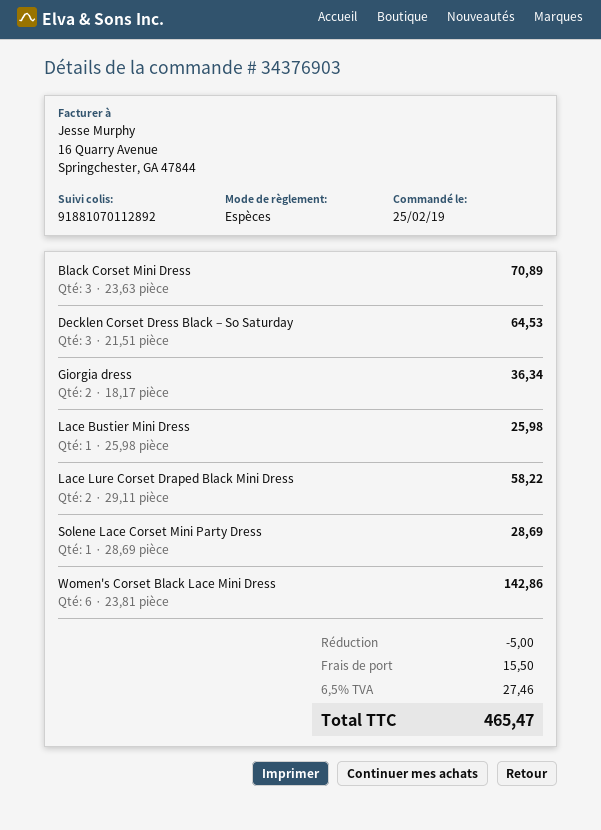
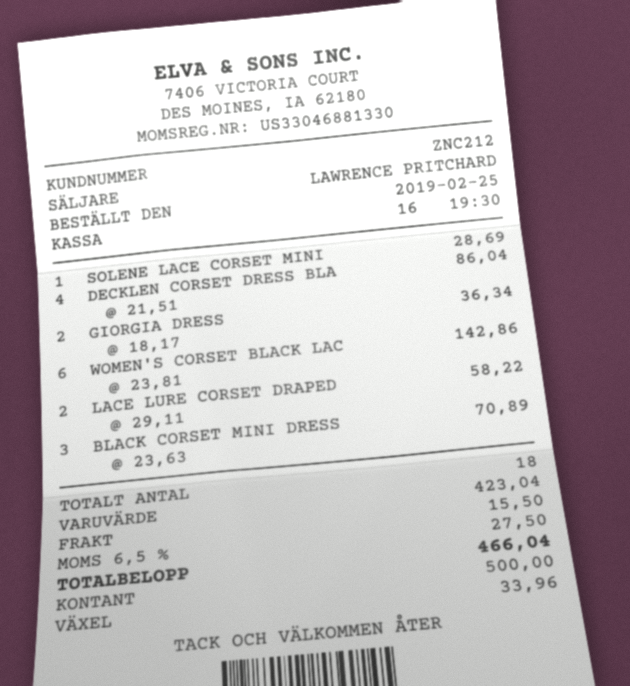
Decklen Corset Dress Black – So Saturday: 3 x 21.51 = 64.53 -> 4 x 21.51 = 86.04
Lace Bustier Mini Dress: 1 x 25.98 = 25.98 -> none
discount: 5.00 -> none
tax: 6.5% = 27.46 -> 6.5% = 27.50
total: 465.47 -> 466.04

